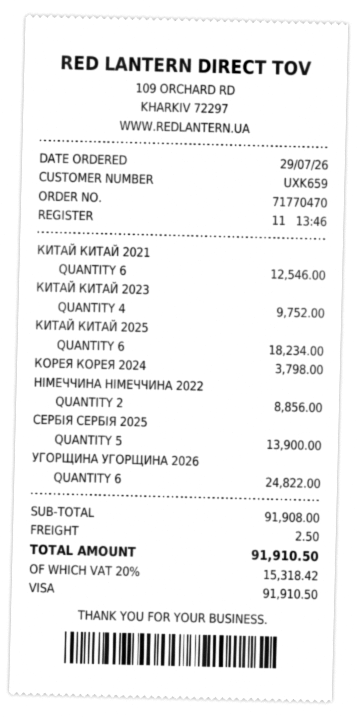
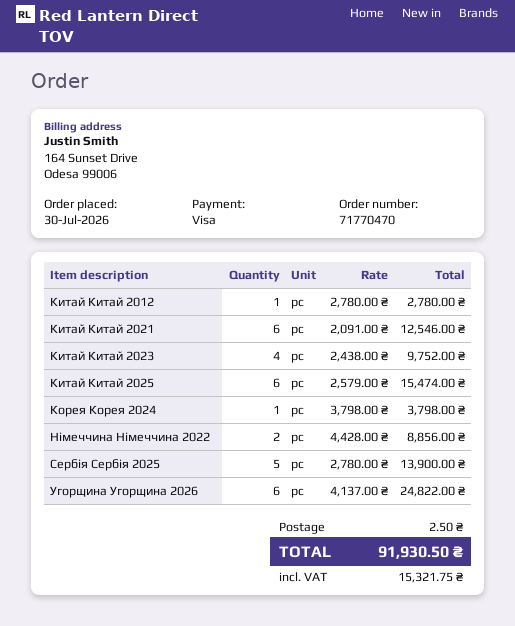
order date: 2026-07-29 -> 2026-07-30
КИТАЙ КИТАЙ 2025: 6 for 18234.00 -> 6 for 15474.00
Китай Китай 2012: none -> 1 for 2780.00
tax: 15318.42 -> 15321.75
total: 91910.50 -> 91930.50

